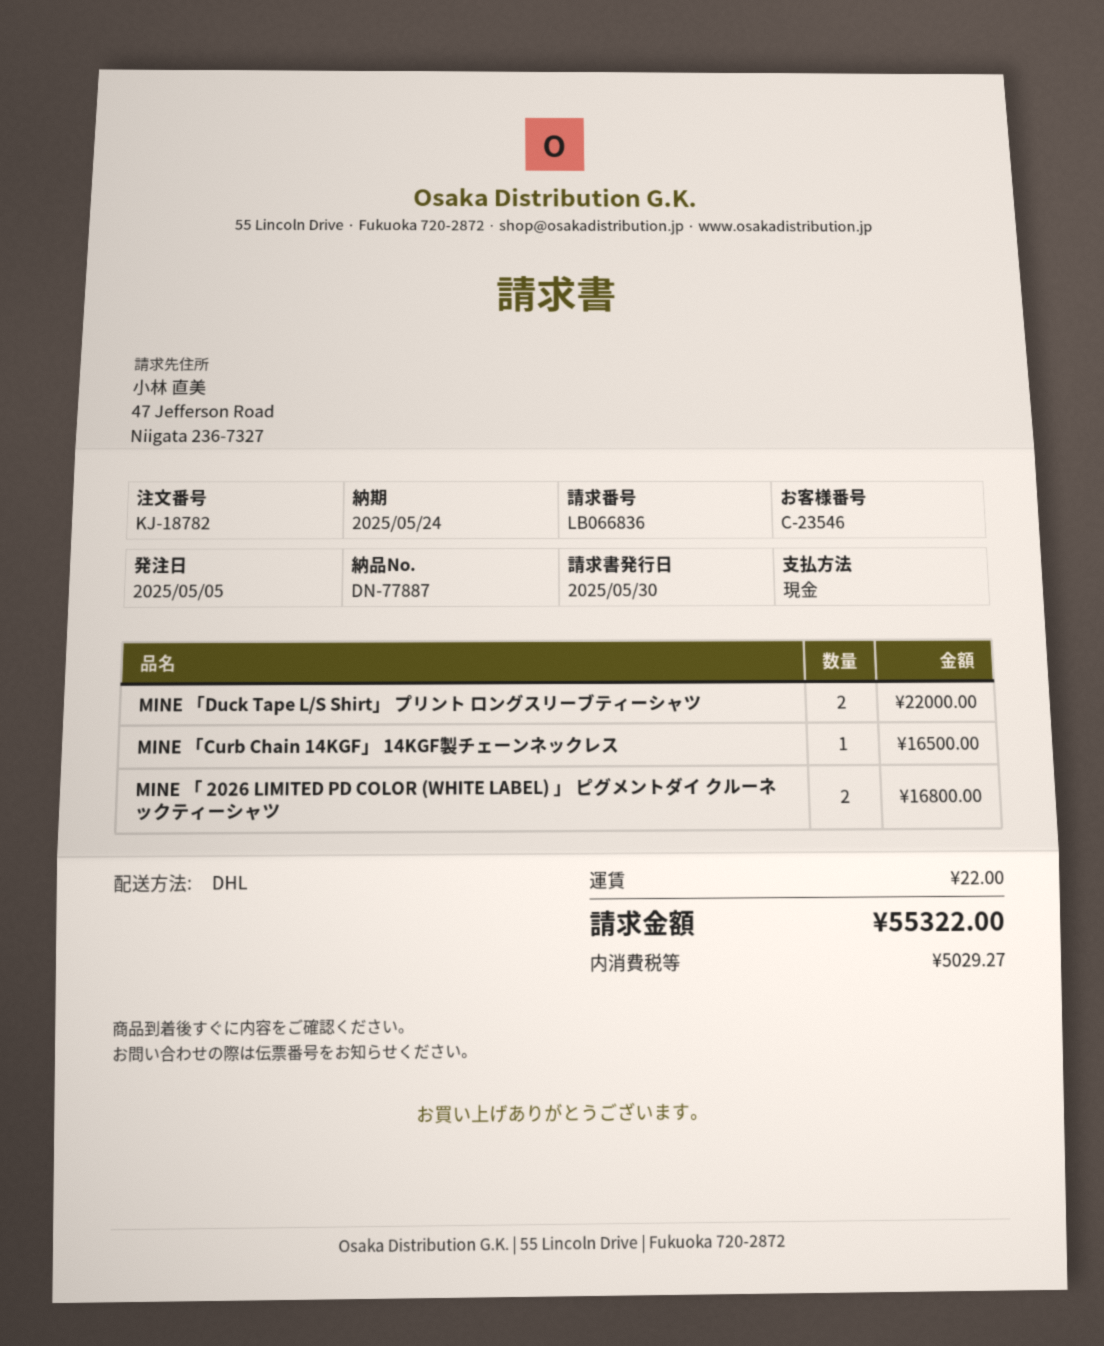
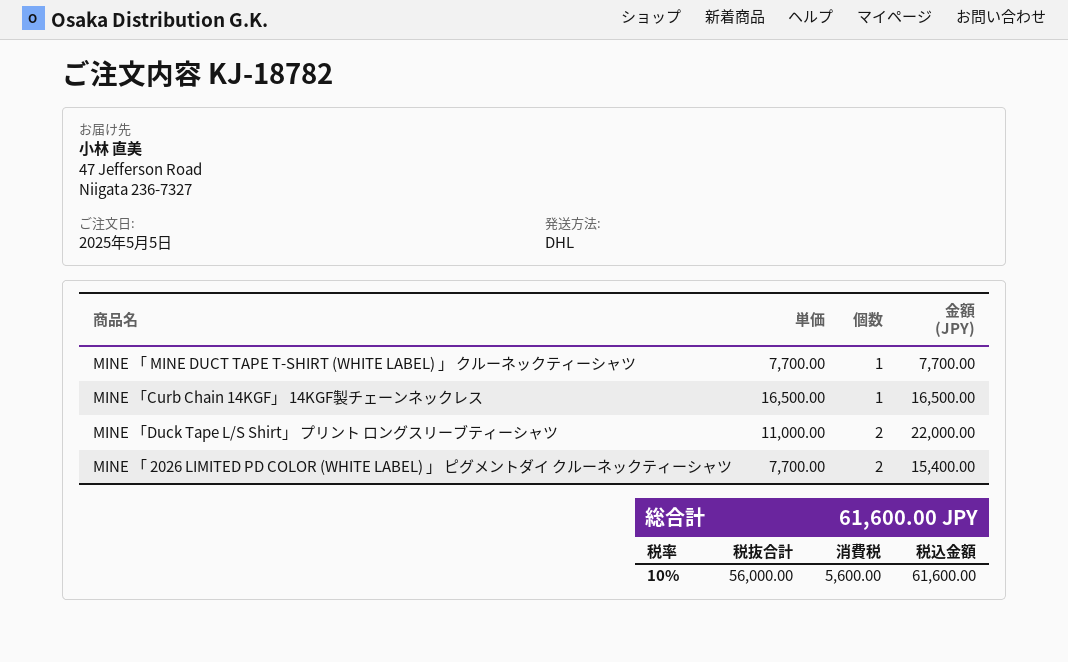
MINE 「 2026 LIMITED PD COLOR (WHITE LABEL) 」 ピグメントダイ クルーネックティーシャツ: 2 for 16800.00 -> 2 for 15400.00
MINE 「 MINE DUCT TAPE T-SHIRT (WHITE LABEL) 」 クルーネックティーシャツ: none -> 1 for 7700.00
shipping: 22.00 -> none
tax: 5029.27 -> 5600.00
total: 55322.00 -> 61600.00

